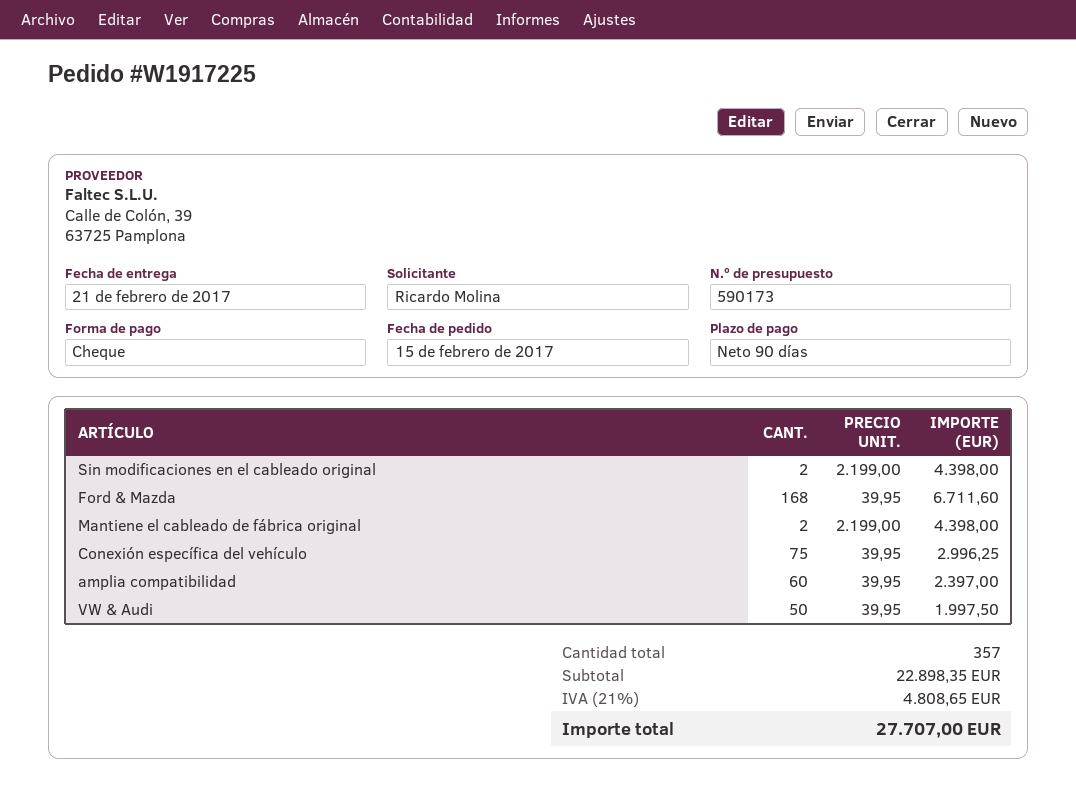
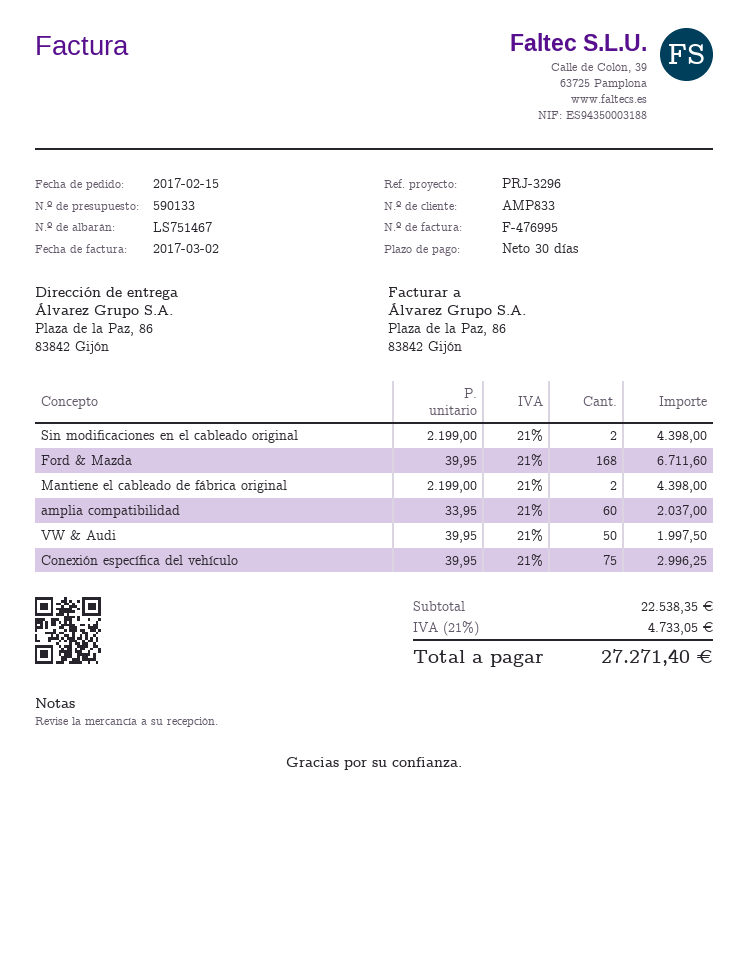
quote number: 590173 -> 590133
payment terms: 90 days -> 30 days
amplia compatibilidad: 60 x 39.95 = 2397.00 -> 60 x 33.95 = 2037.00
subtotal: 22898.35 -> 22538.35
tax: 21% = 4808.65 -> 21% = 4733.05
total: 27707.00 -> 27271.40

